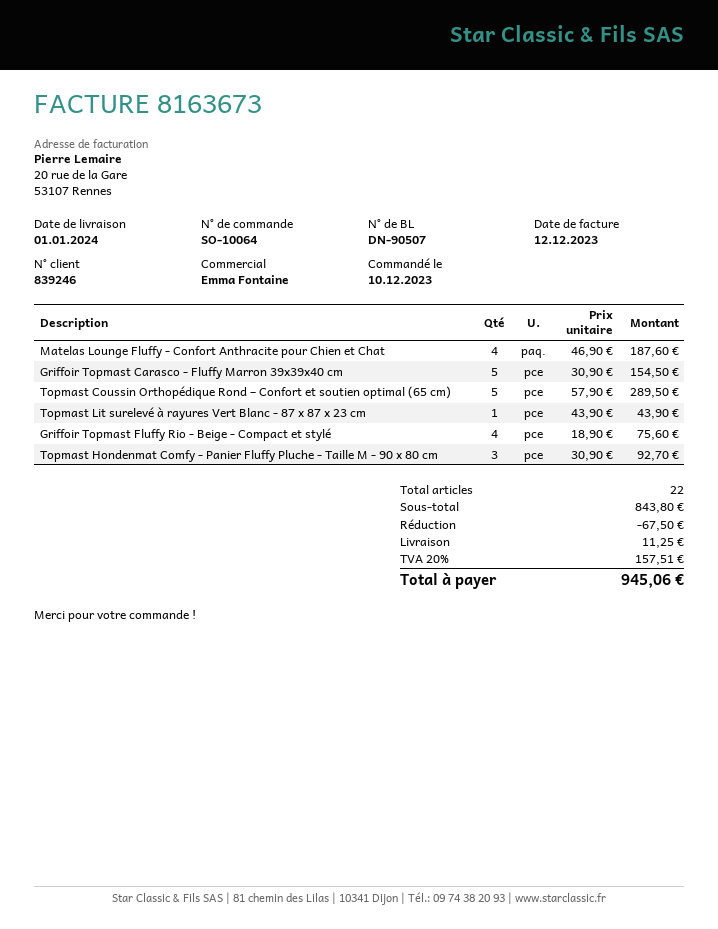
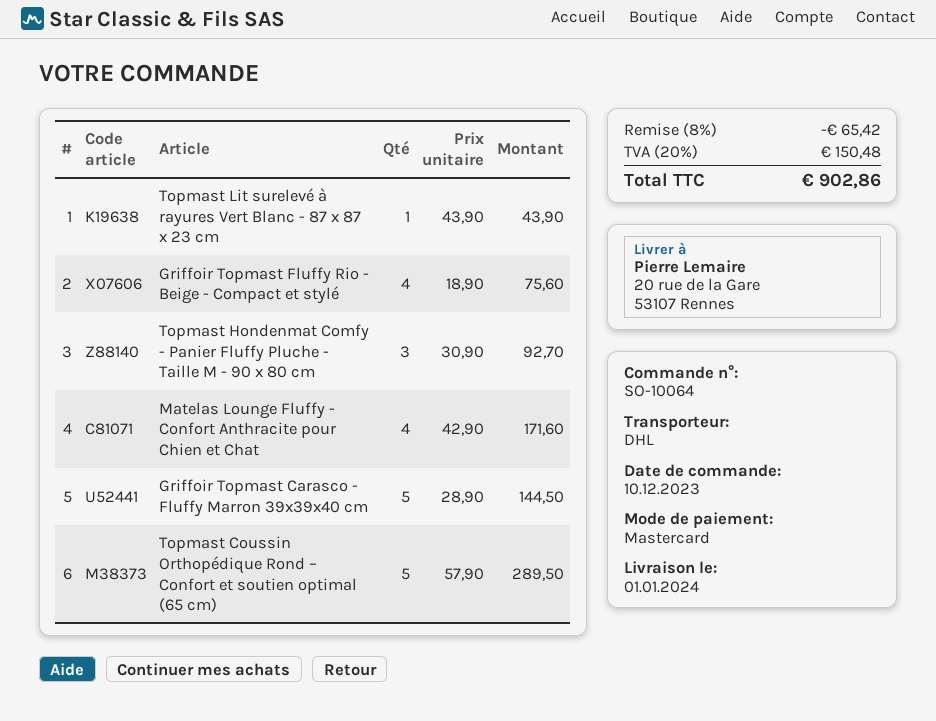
Matelas Lounge Fluffy - Confort Anthracite pour Chien et Chat: 4 x 46.90 = 187.60 -> 4 x 42.90 = 171.60
Griffoir Topmast Carasco - Fluffy Marron 39x39x40 cm: 5 x 30.90 = 154.50 -> 5 x 28.90 = 144.50
discount: 67.50 -> 65.42
shipping: 11.25 -> none
tax: 20% = 157.51 -> 20% = 150.48
total: 945.06 -> 902.86

